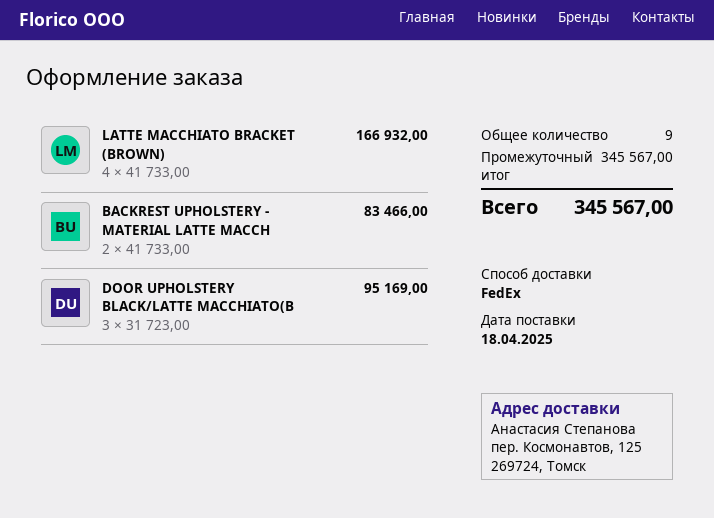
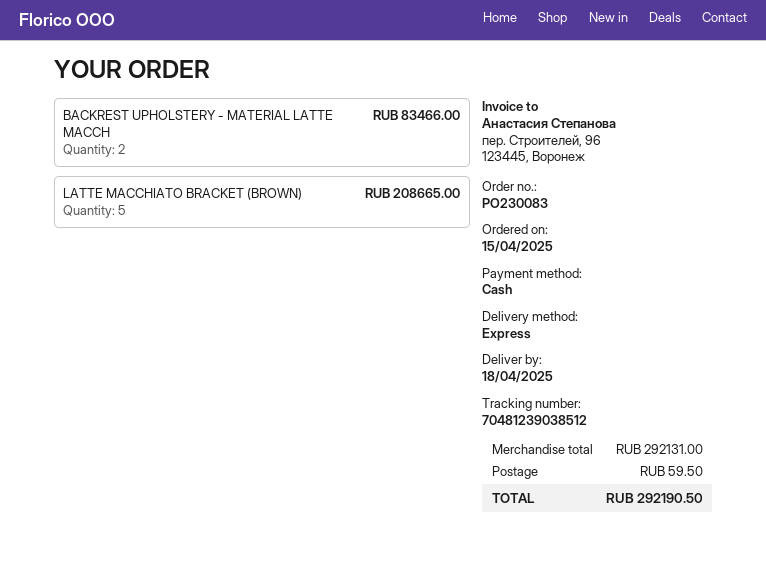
shipping method: FedEx -> express
LATTE MACCHIATO BRACKET (BROWN): 4 for 166932.00 -> 5 for 208665.00
DOOR UPHOLSTERY BLACK/LATTE MACCHIATO(B: 3 for 95169.00 -> none
subtotal: 345567.00 -> 292131.00
shipping: none -> 59.50
total: 345567.00 -> 292190.50

